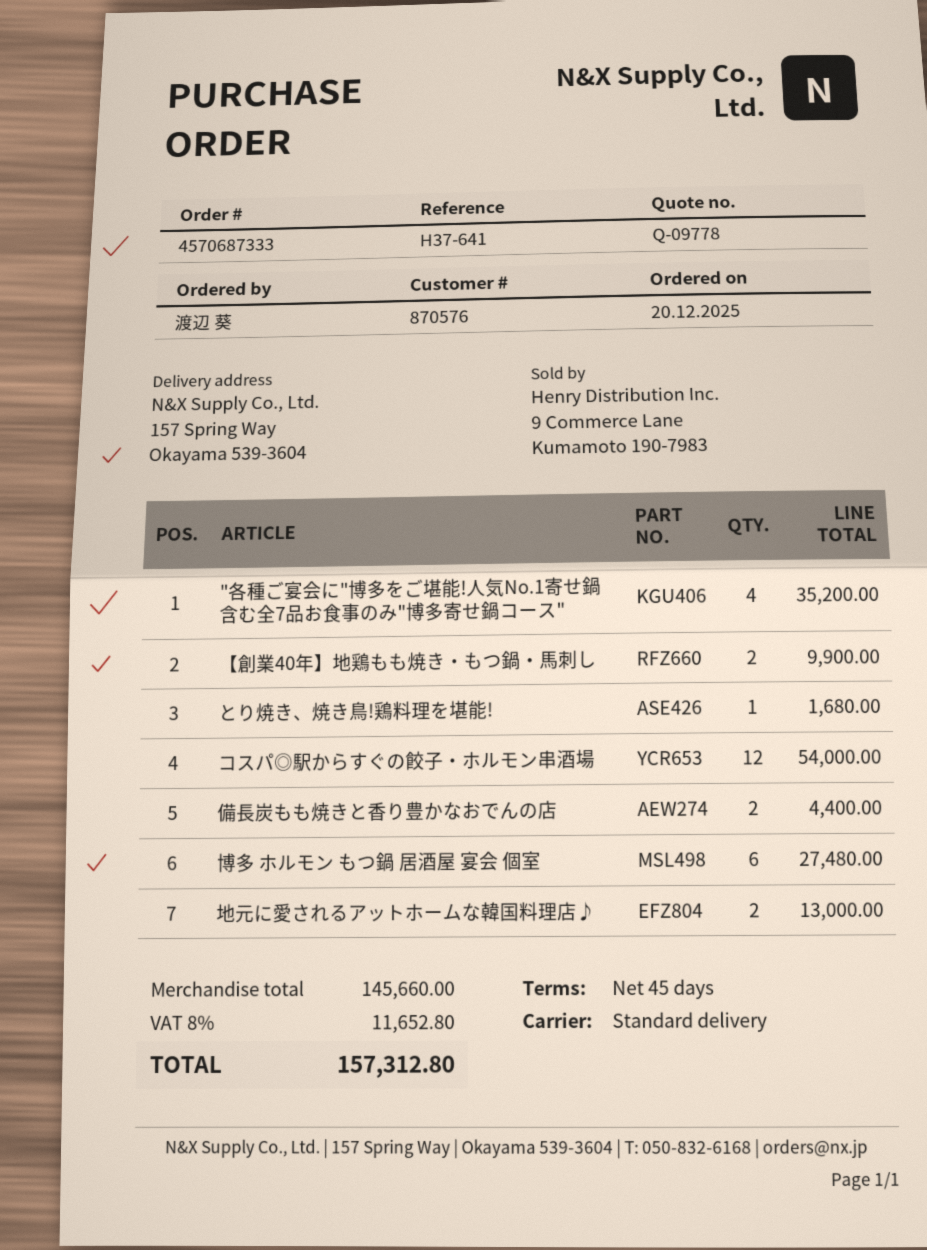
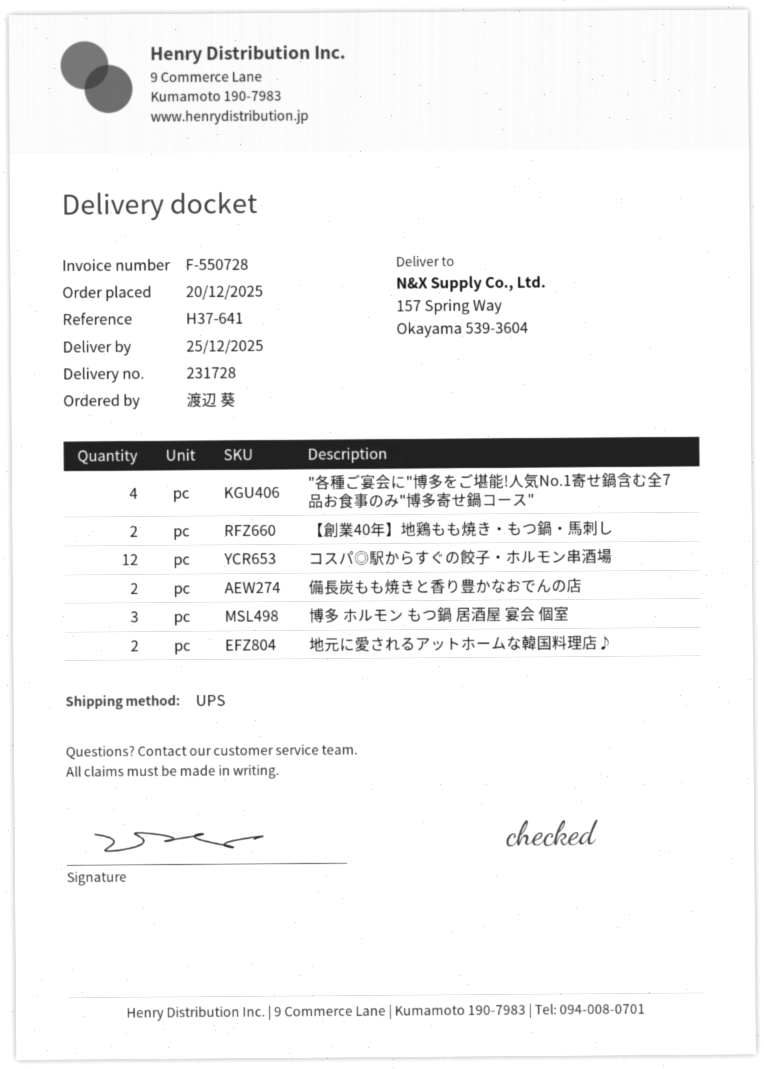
shipping method: standard -> UPS
とり焼き、焼き鳥!鶏料理を堪能!: 1 -> none
博多 ホルモン もつ鍋 居酒屋 宴会 個室: 6 -> 3

